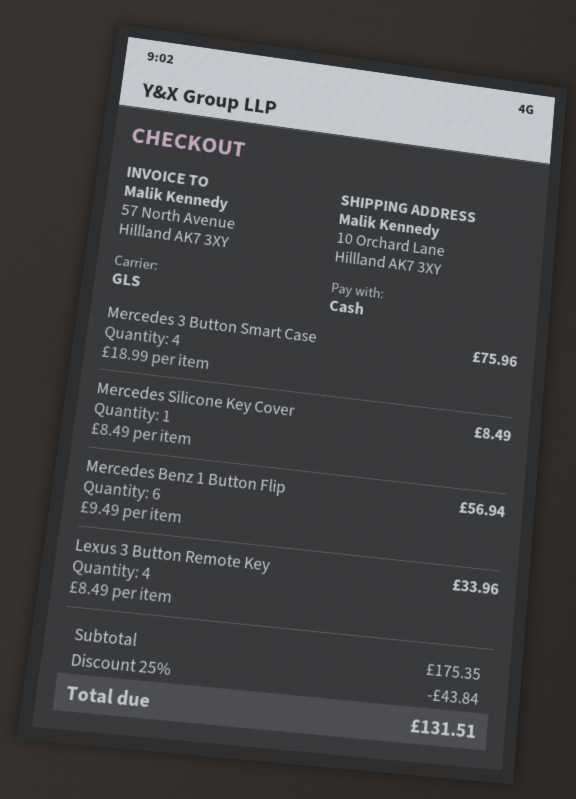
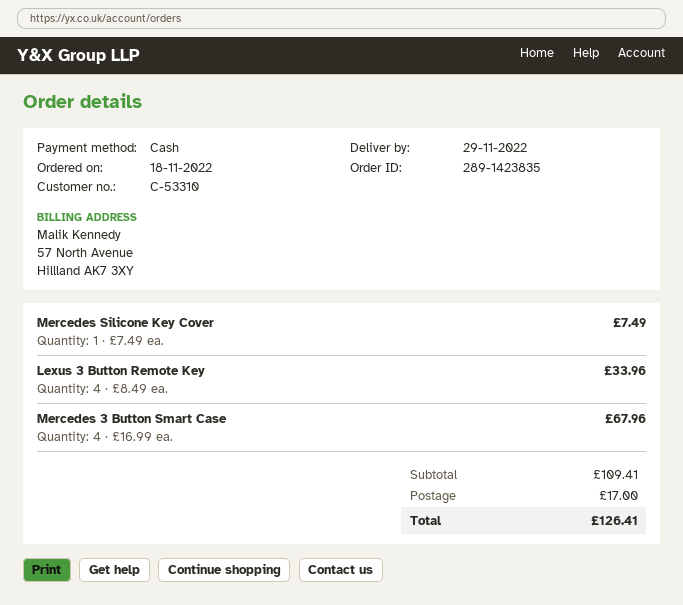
Mercedes 3 Button Smart Case: 4 x 18.99 = 75.96 -> 4 x 16.99 = 67.96
Mercedes Silicone Key Cover: 1 x 8.49 = 8.49 -> 1 x 7.49 = 7.49
Mercedes Benz 1 Button Flip: 6 x 9.49 = 56.94 -> none
subtotal: 175.35 -> 109.41
discount: 25% = 43.84 -> none
shipping: none -> 17.00
total: 131.51 -> 126.41

